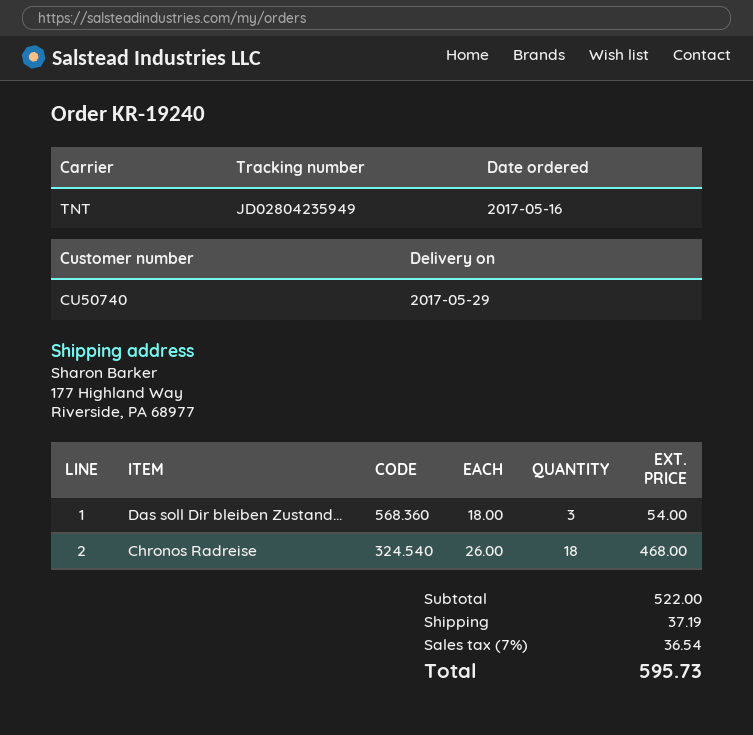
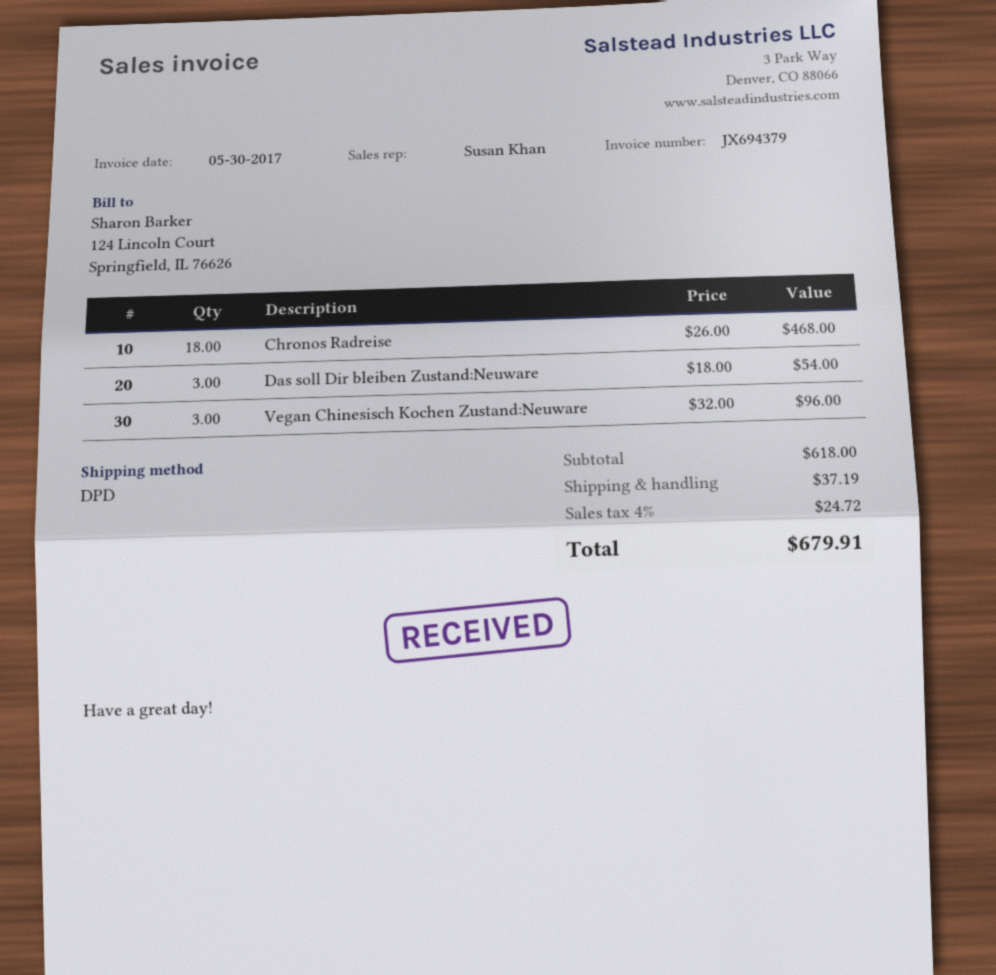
shipping method: TNT -> DPD
Vegan Chinesisch Kochen Zustand:Neuware: none -> 3 x 32.00 = 96.00
subtotal: 522.00 -> 618.00
tax: 7% = 36.54 -> 4% = 24.72
total: 595.73 -> 679.91

